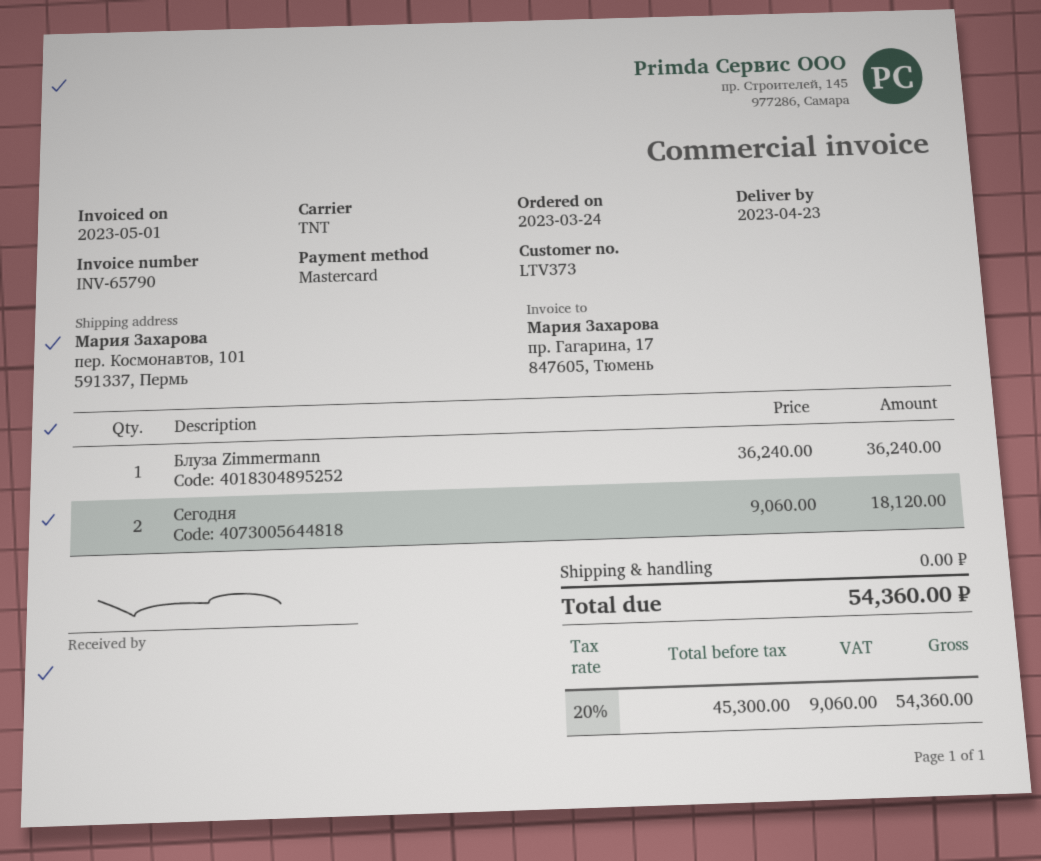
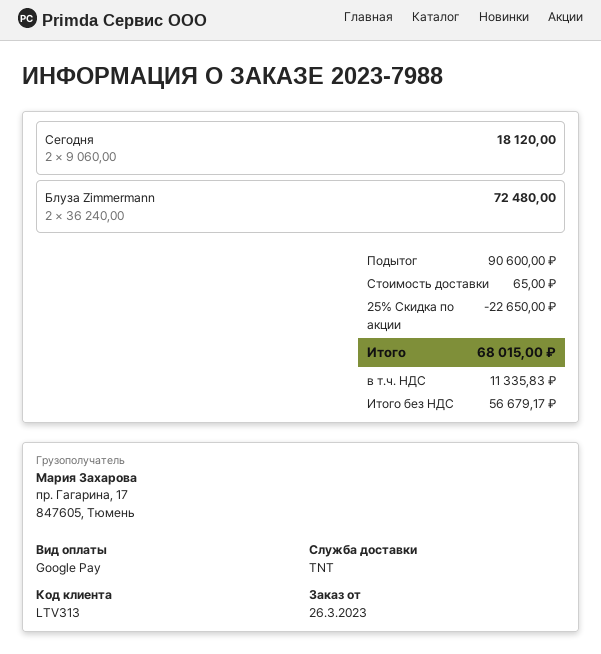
order date: 2023-03-24 -> 2023-03-26
customer number: LTV373 -> LTV313
payment method: Mastercard -> Google Pay
ship to: пер. Космонавтов, 101, 591337, Пермь -> пр. Гагарина, 17, 847605, Тюмень
Блуза Zimmermann: 1 x 36240.00 = 36240.00 -> 2 x 36240.00 = 72480.00
discount: none -> 25% = 22650.00
shipping: 0.00 -> 65.00
net: 45300.00 -> 56679.17
tax: 9060.00 -> 11335.83
total: 54360.00 -> 68015.00

